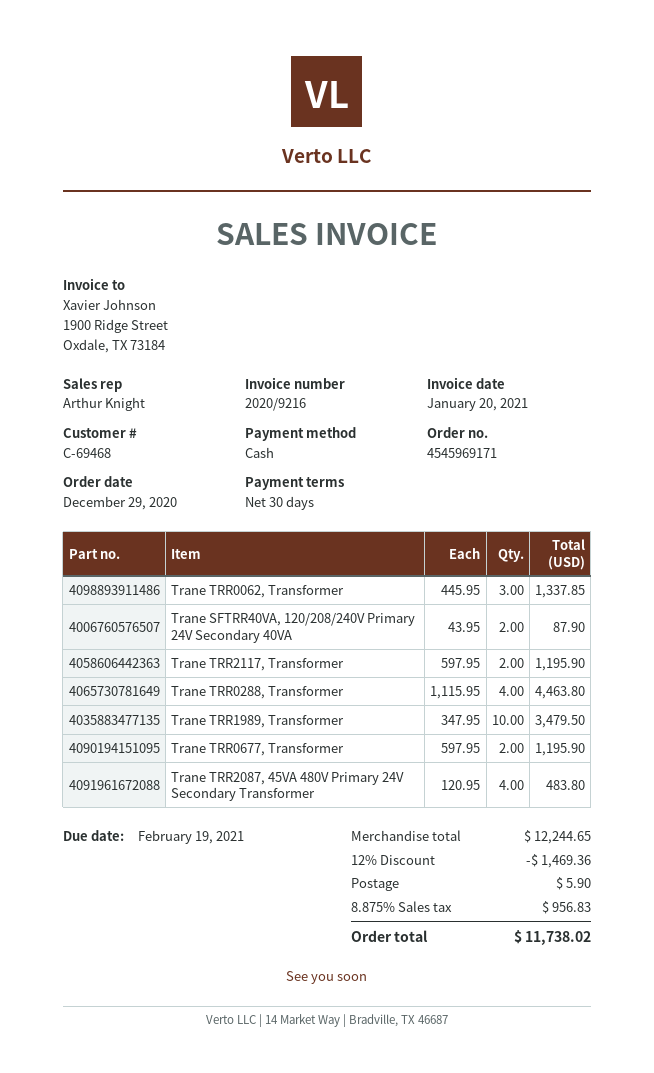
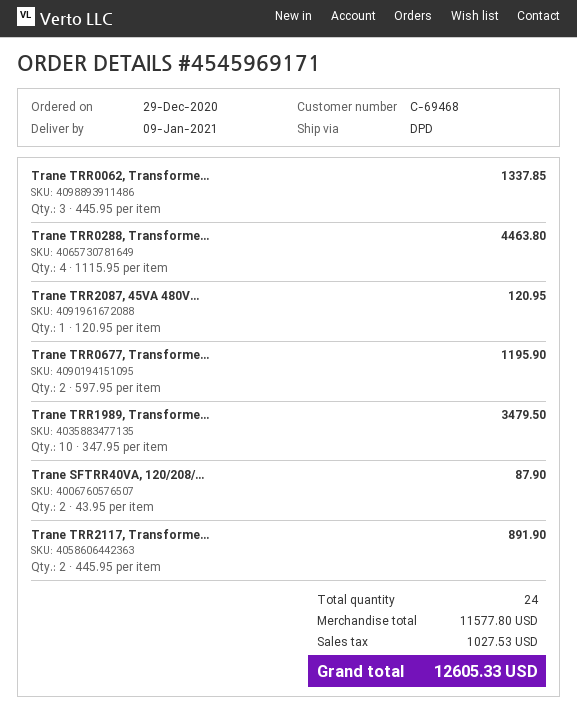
Trane TRR2117, Transformer: 2 x 597.95 = 1195.90 -> 2 x 445.95 = 891.90
Trane TRR2087, 45VA 480V Primary 24V Secondary Transformer: 4 x 120.95 = 483.80 -> 1 x 120.95 = 120.95
subtotal: 12244.65 -> 11577.80
discount: 12% = 1469.36 -> none
shipping: 5.90 -> none
tax: 956.83 -> 1027.53
total: 11738.02 -> 12605.33

